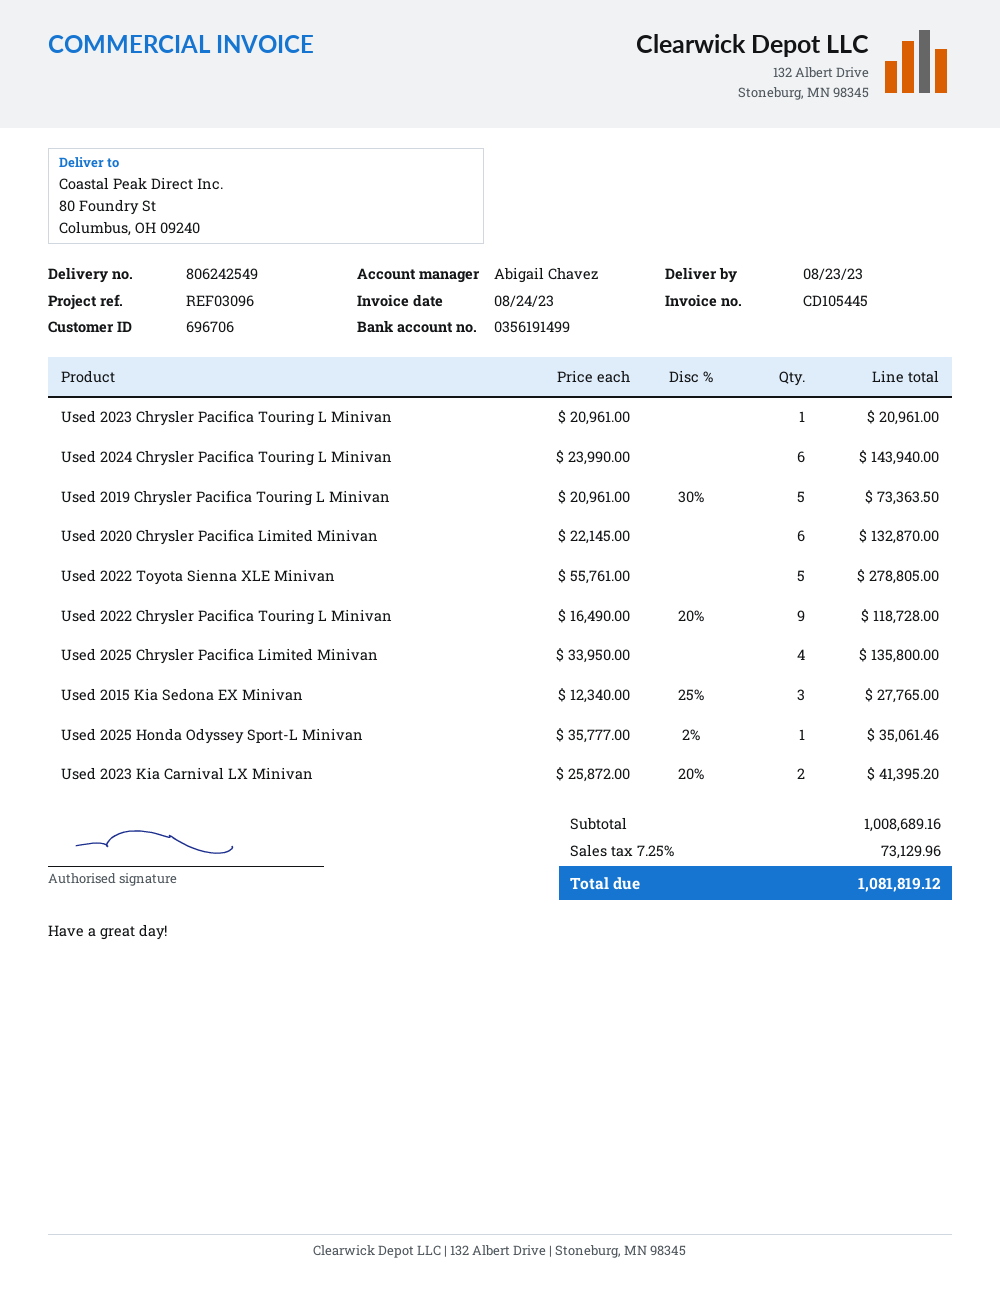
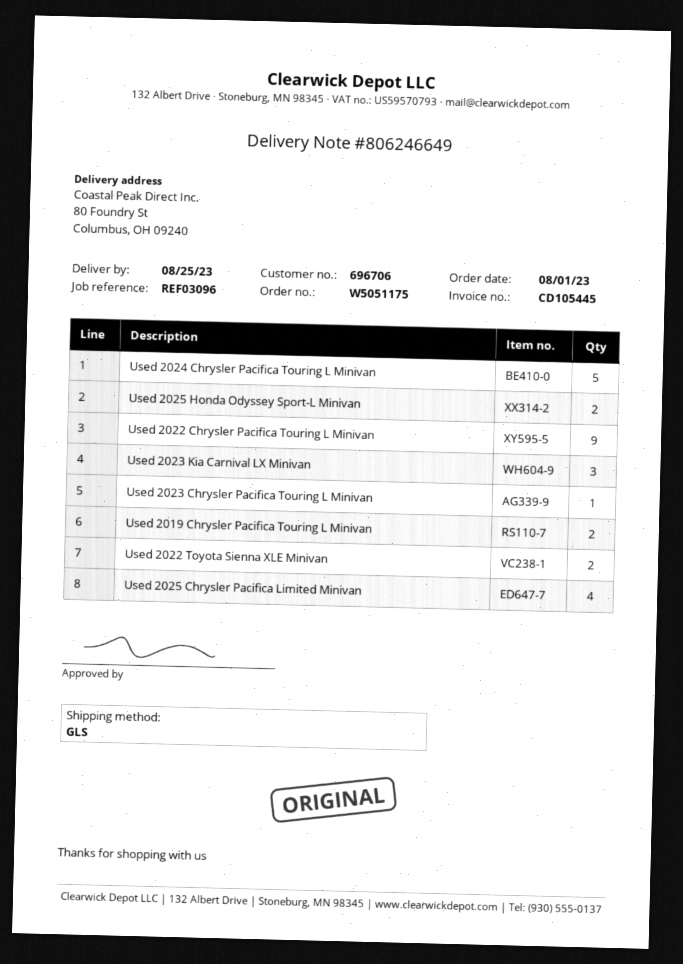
delivery note number: 806242549 -> 806246649
delivery date: 2023-08-23 -> 2023-08-25
Used 2024 Chrysler Pacifica Touring L Minivan: 6 -> 5
Used 2019 Chrysler Pacifica Touring L Minivan: 5 -> 2
Used 2020 Chrysler Pacifica Limited Minivan: 6 -> none
Used 2022 Toyota Sienna XLE Minivan: 5 -> 2
Used 2015 Kia Sedona EX Minivan: 3 -> none
Used 2025 Honda Odyssey Sport-L Minivan: 1 -> 2
Used 2023 Kia Carnival LX Minivan: 2 -> 3

